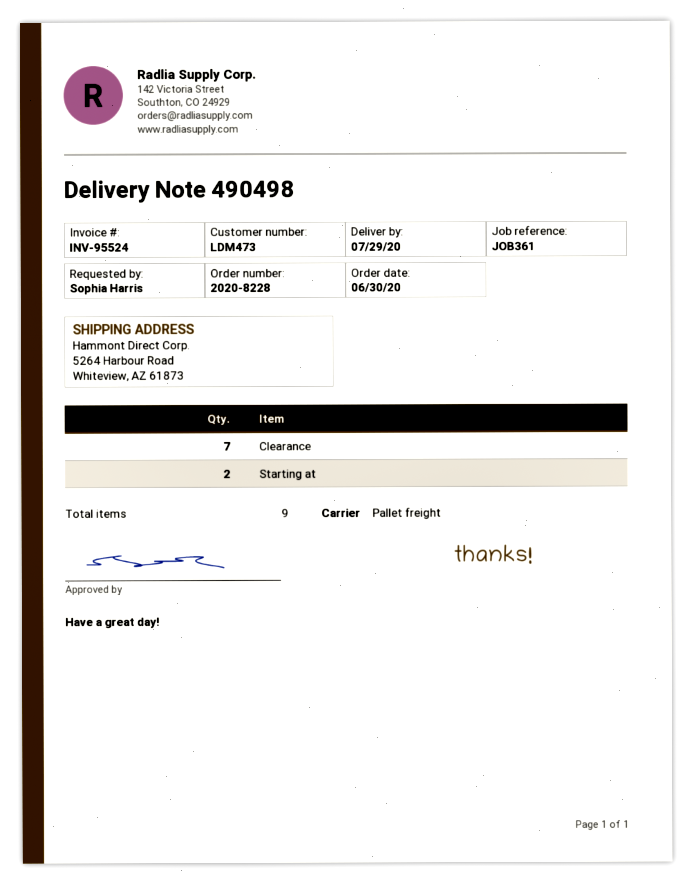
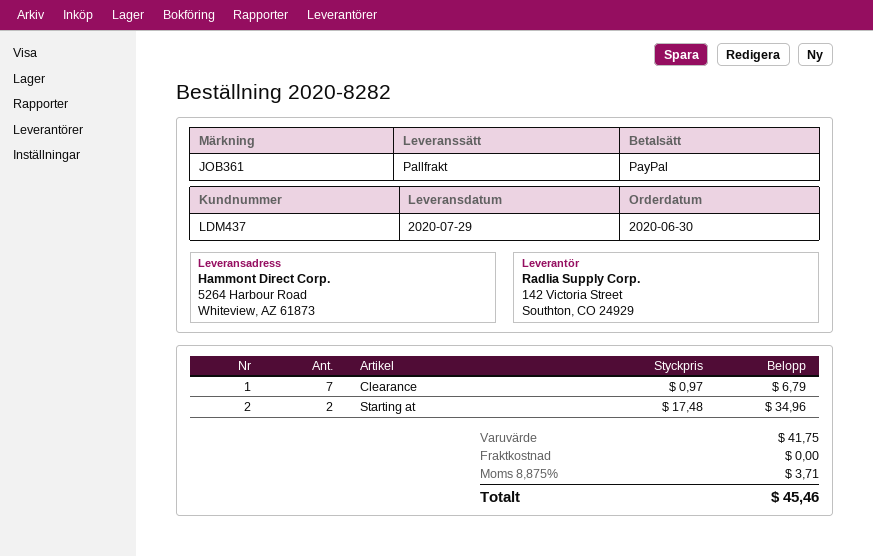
order number: 2020-8228 -> 2020-8282
customer number: LDM473 -> LDM437

